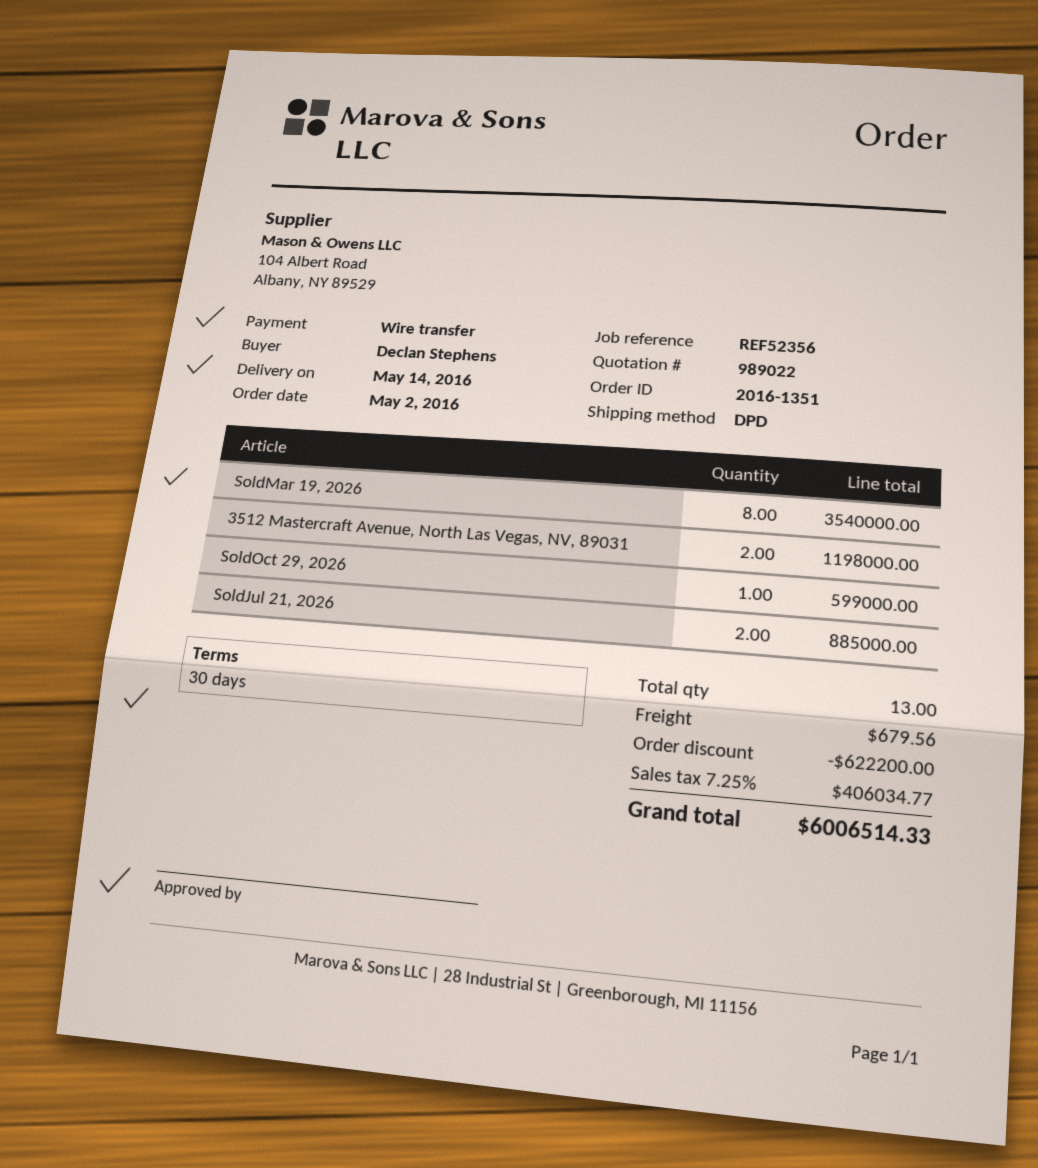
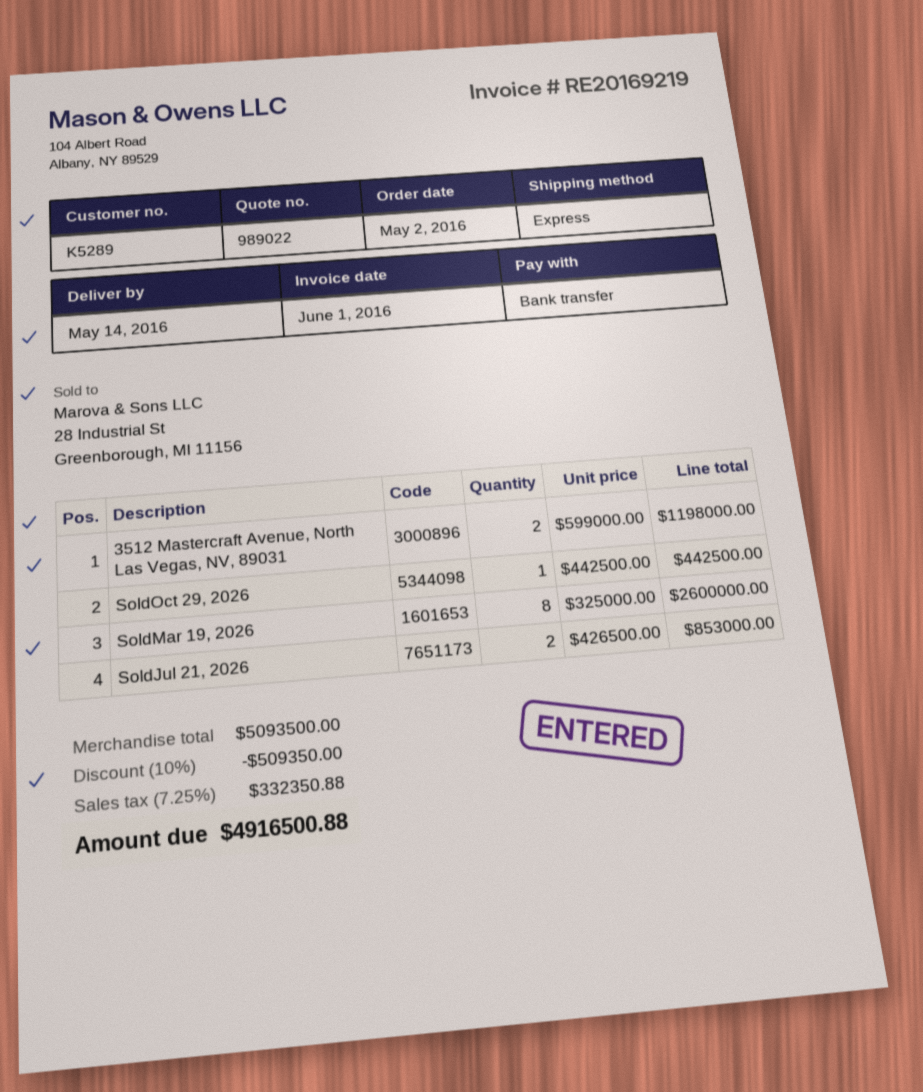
shipping method: DPD -> express
SoldMar 19, 2026: 8 for 3540000.00 -> 8 for 2600000.00
SoldOct 29, 2026: 1 for 599000.00 -> 1 for 442500.00
SoldJul 21, 2026: 2 for 885000.00 -> 2 for 853000.00
discount: 622200.00 -> 509350.00
shipping: 679.56 -> none
tax: 7.25% = 406034.77 -> 7.25% = 332350.88
total: 6006514.33 -> 4916500.88

